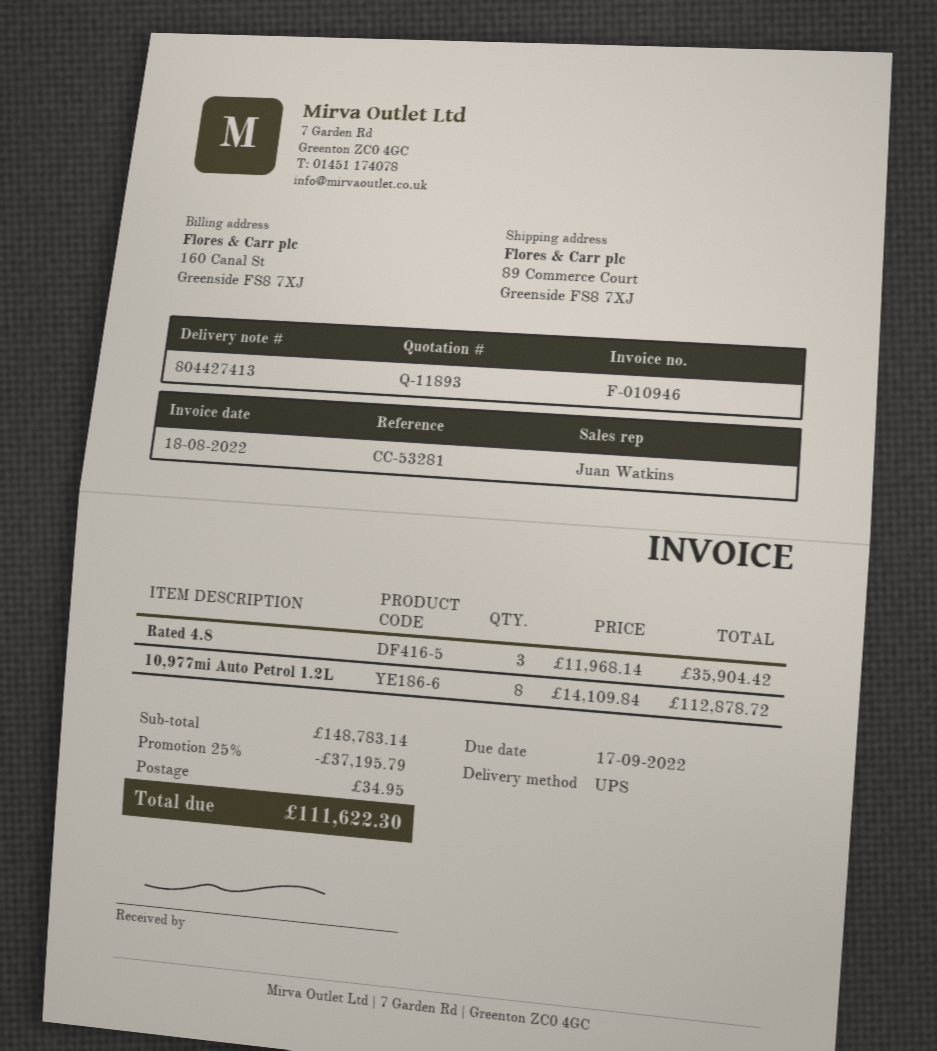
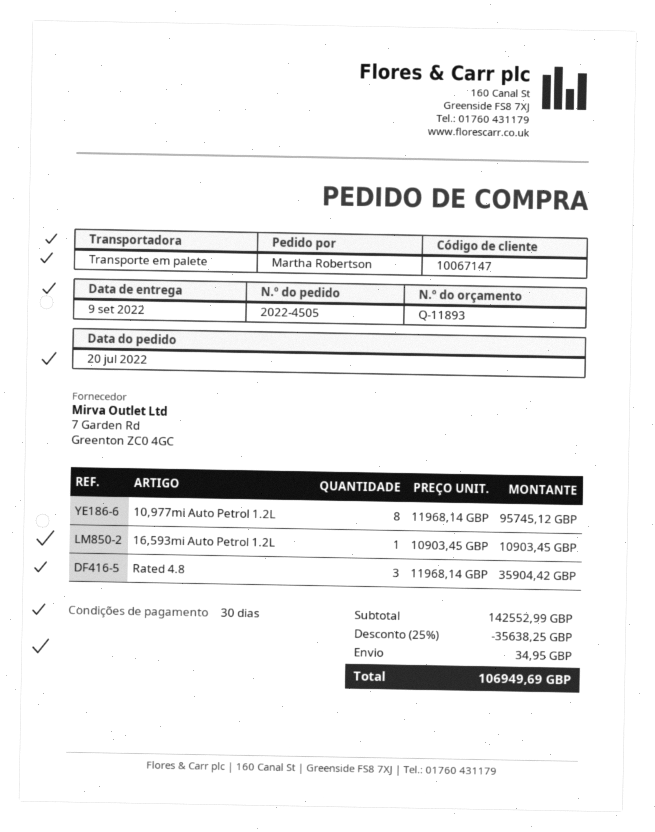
shipping method: UPS -> pallet freight
10,977mi Auto Petrol 1.2L: 8 x 14109.84 = 112878.72 -> 8 x 11968.14 = 95745.12
16,593mi Auto Petrol 1.2L: none -> 1 x 10903.45 = 10903.45
subtotal: 148783.14 -> 142552.99
discount: 25% = 37195.79 -> 25% = 35638.25
total: 111622.30 -> 106949.69

